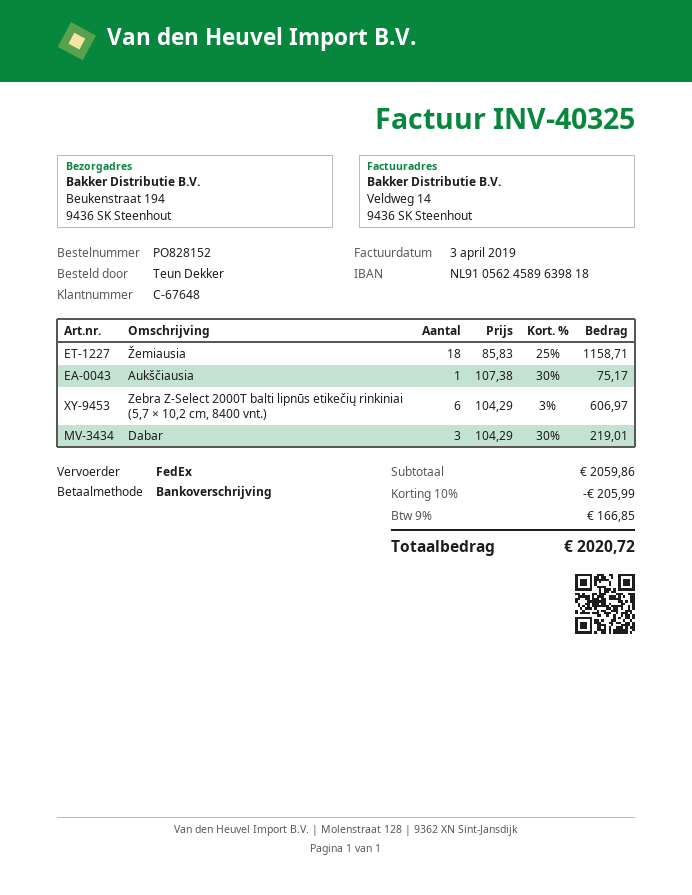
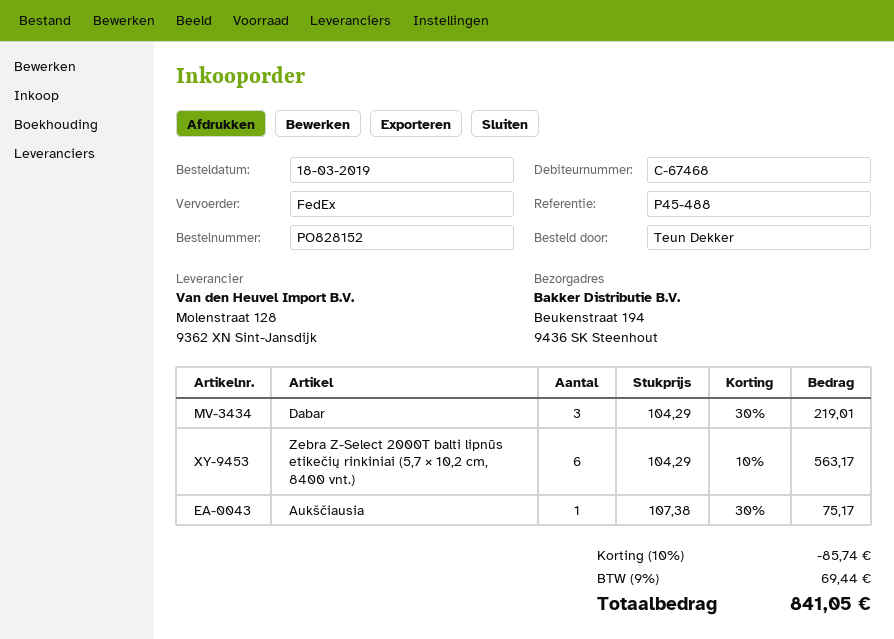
customer number: C-67648 -> C-67468
Žemiausia: 18 x 85.83 - 25% = 1158.71 -> none
Zebra Z-Select 2000T balti lipnūs etikečių rinkiniai (5,7 × 10,2 cm, 8400 vnt.): 6 x 104.29 - 3% = 606.97 -> 6 x 104.29 - 10% = 563.17
discount: 10% = 205.99 -> 10% = 85.74
tax: 9% = 166.85 -> 9% = 69.44
total: 2020.72 -> 841.05

